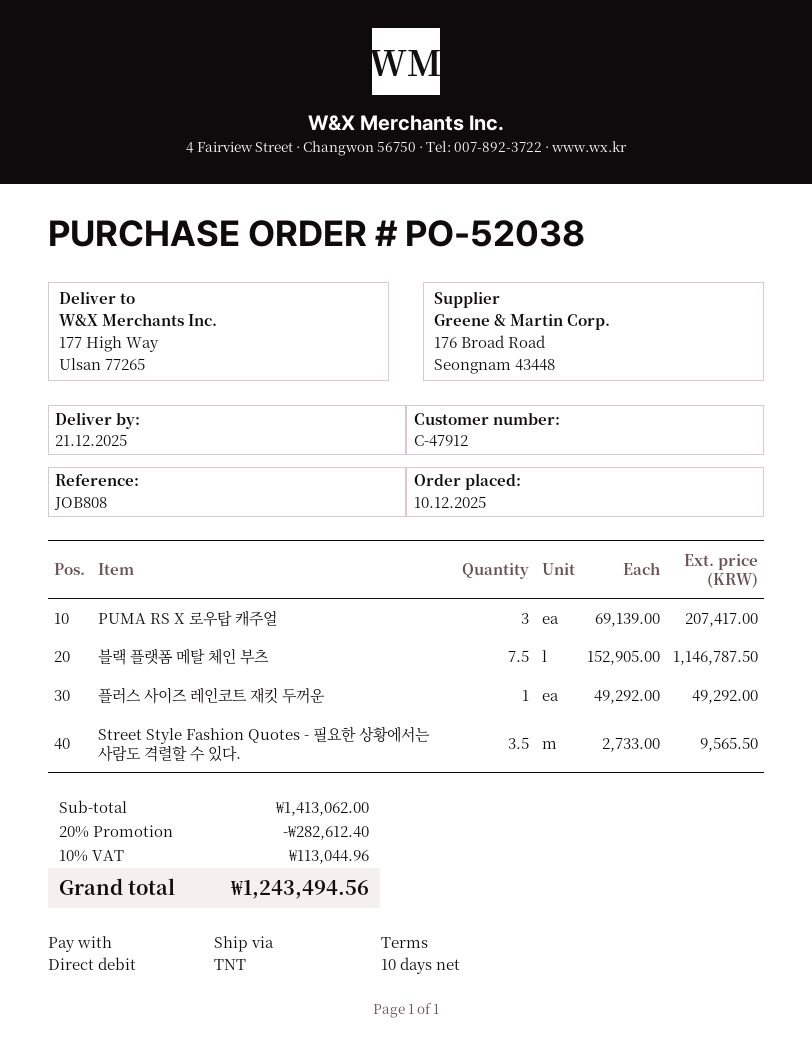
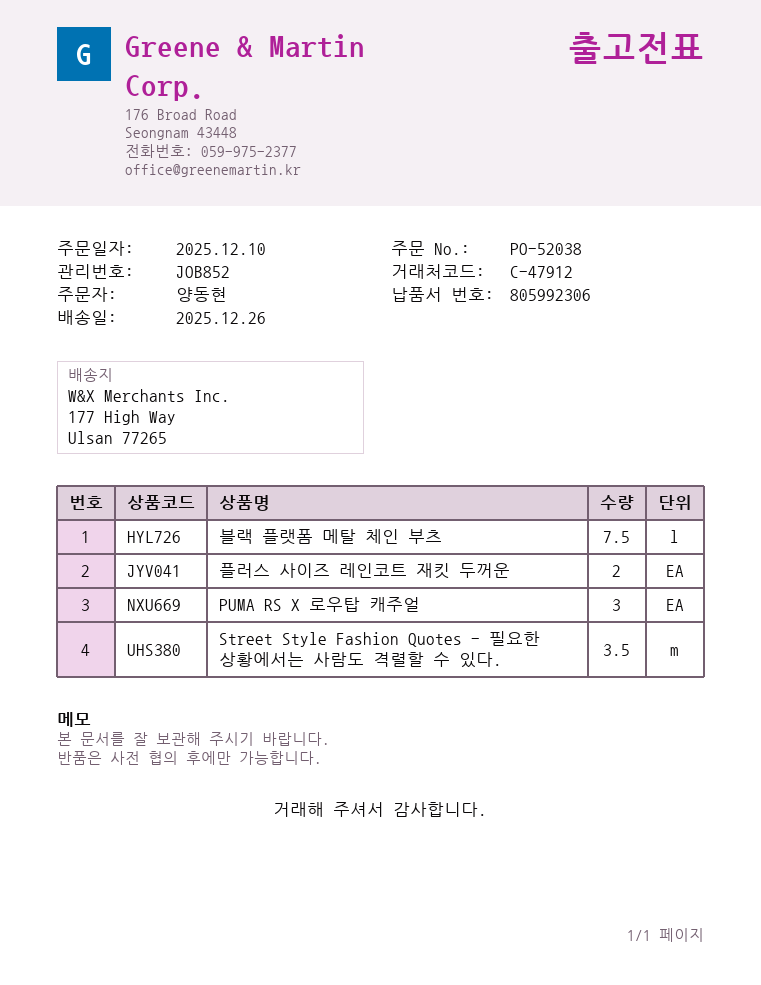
delivery date: 2025-12-21 -> 2025-12-26
reference: JOB808 -> JOB852
플러스 사이즈 레인코트 재킷 두꺼운: 1 -> 2

